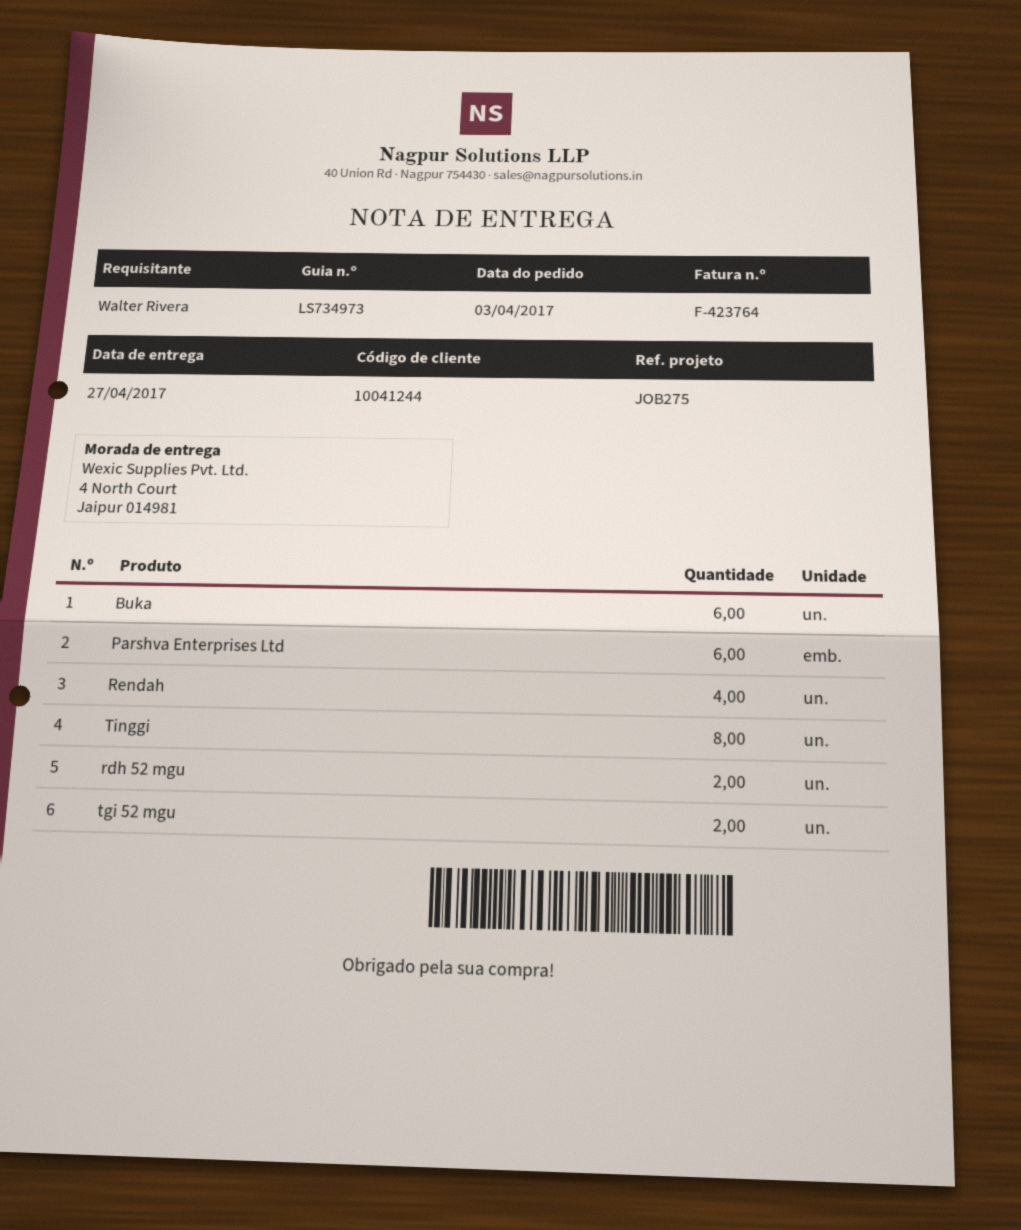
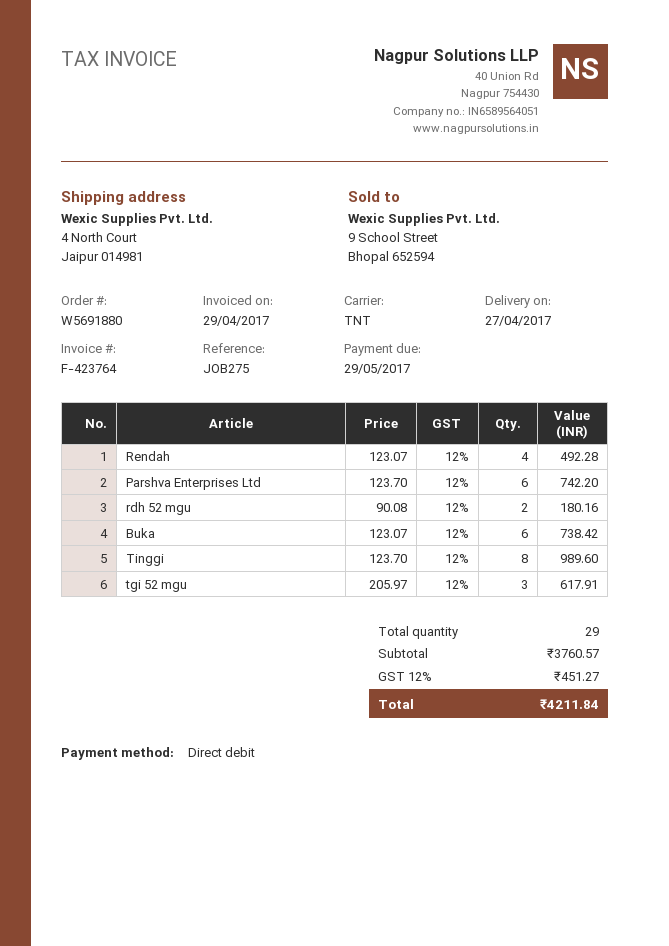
tgi 52 mgu: 2 -> 3

